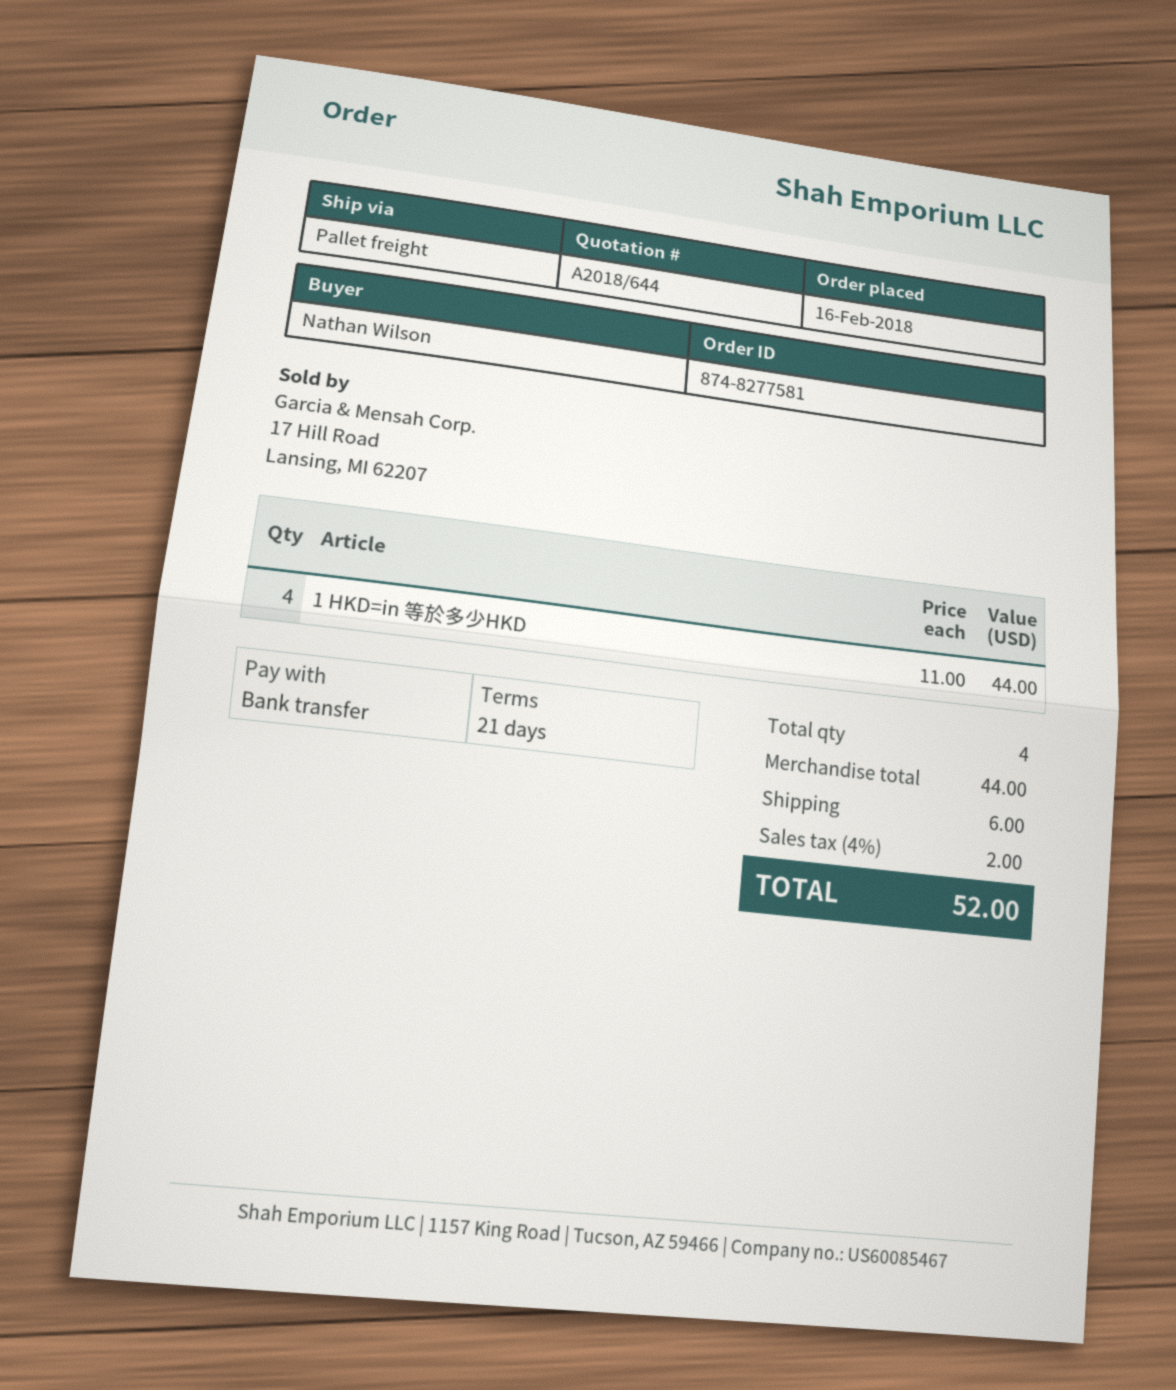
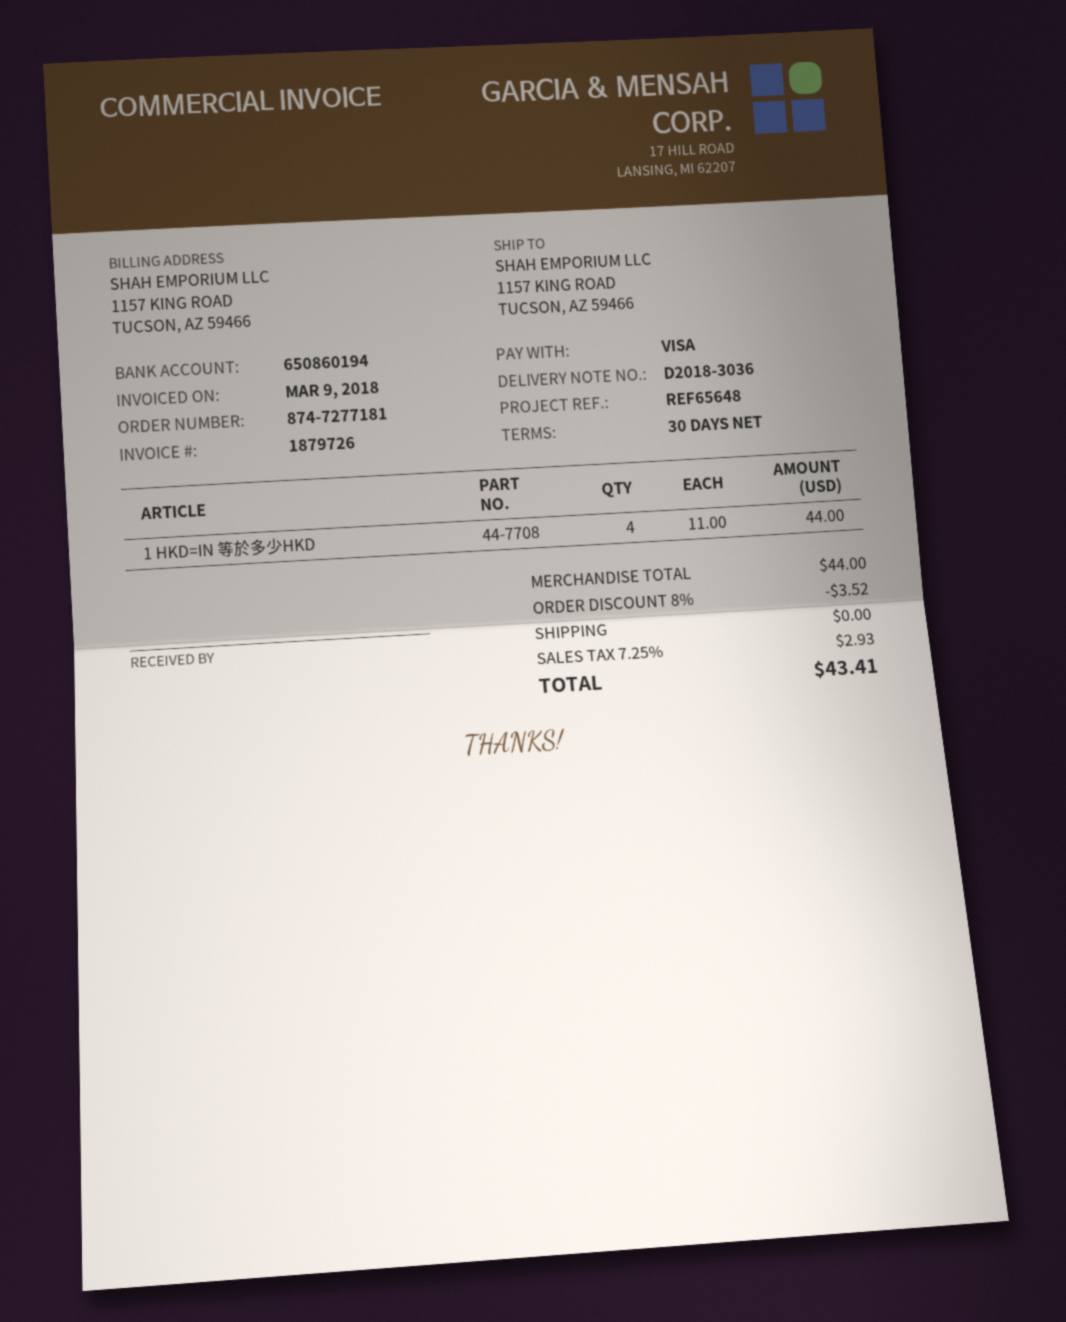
order number: 874-8277581 -> 874-7277181
payment terms: 21 days -> 30 days
payment method: bank transfer -> Visa
discount: none -> 8% = 3.52
shipping: 6.00 -> 0.00
tax: 4% = 2.00 -> 7.25% = 2.93
total: 52.00 -> 43.41

